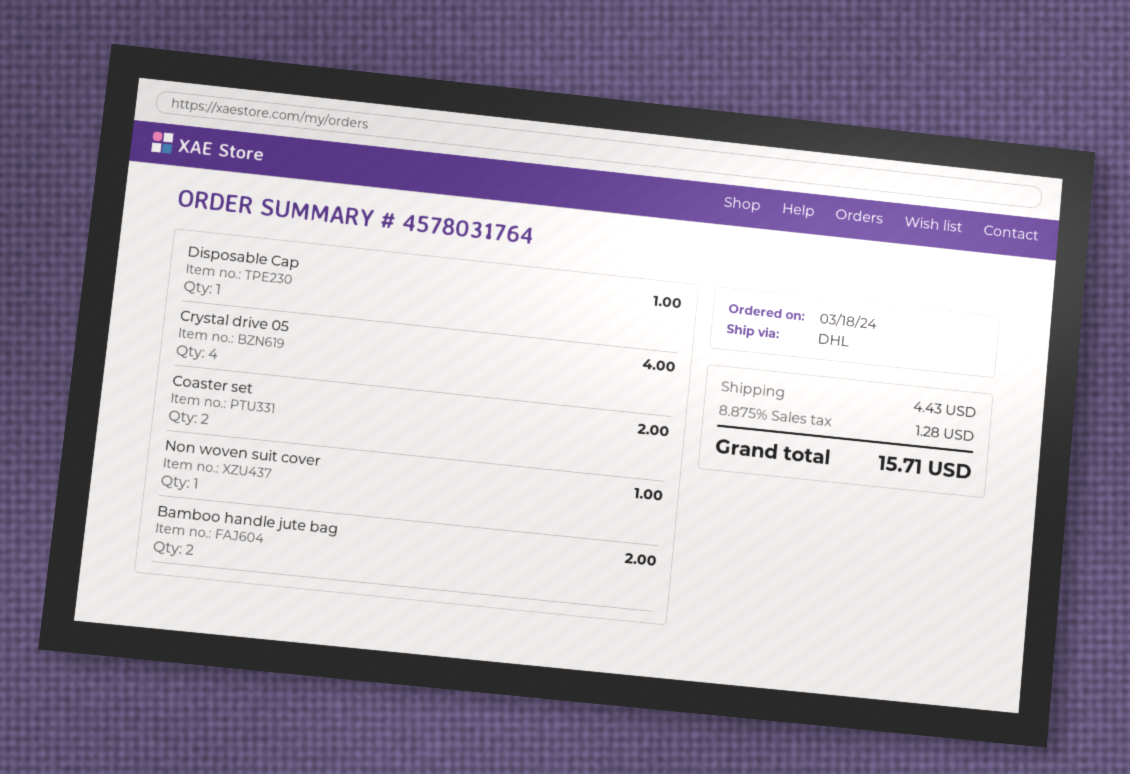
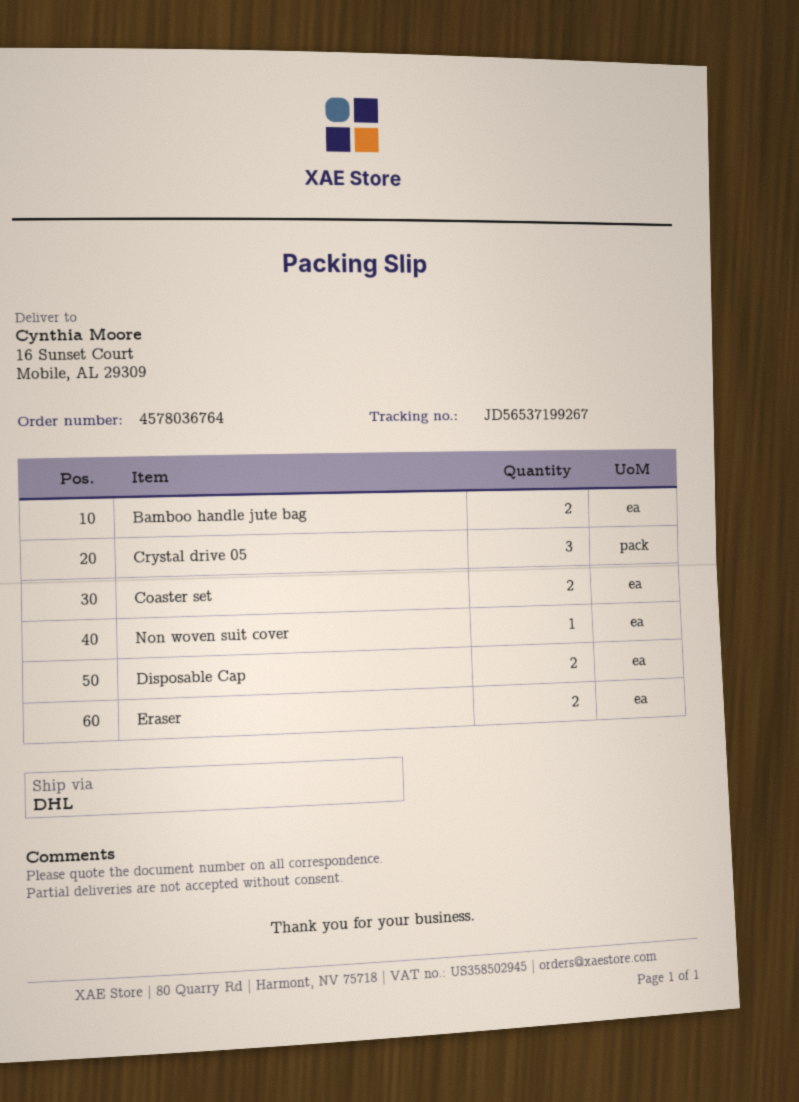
order number: 4578031764 -> 4578036764
Disposable Cap: 1 -> 2
Crystal drive 05: 4 -> 3
Eraser: none -> 2

